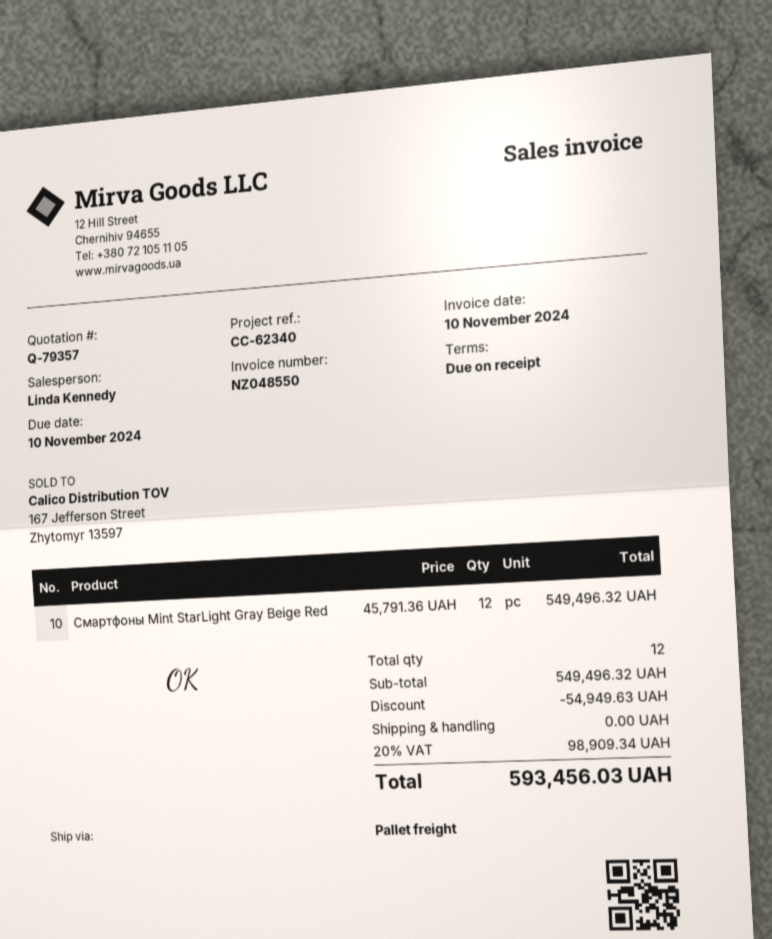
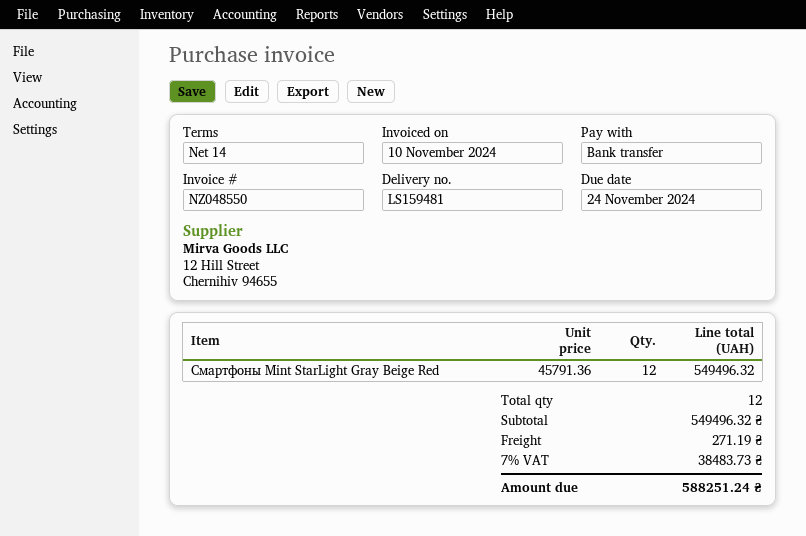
payment terms: on receipt -> 14 days
due date: 2024-11-10 -> 2024-11-24
discount: 54949.63 -> none
shipping: 0.00 -> 271.19
tax: 20% = 98909.34 -> 7% = 38483.73
total: 593456.03 -> 588251.24

